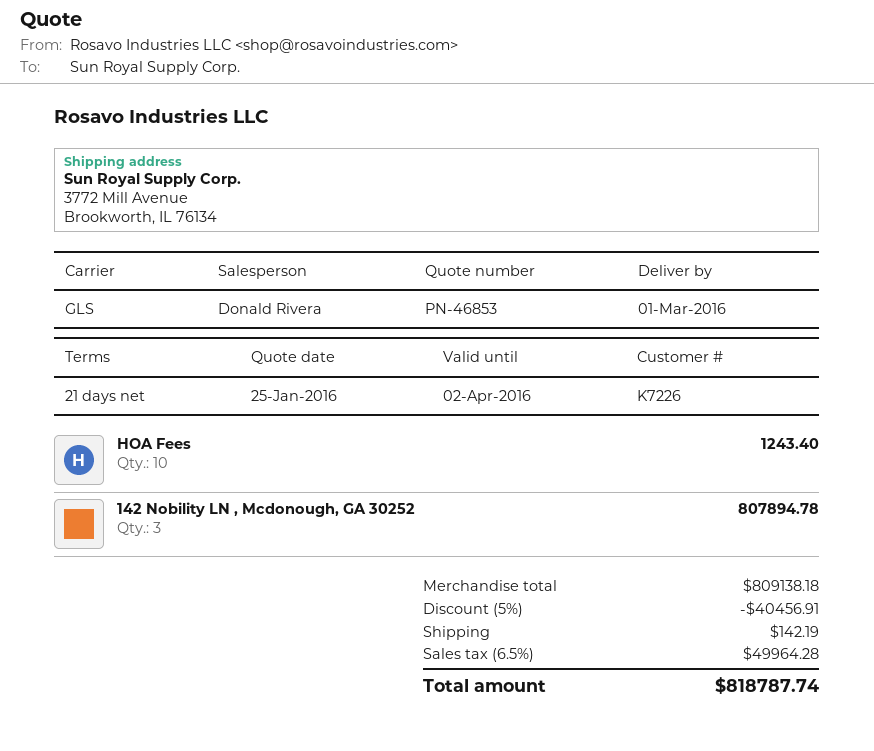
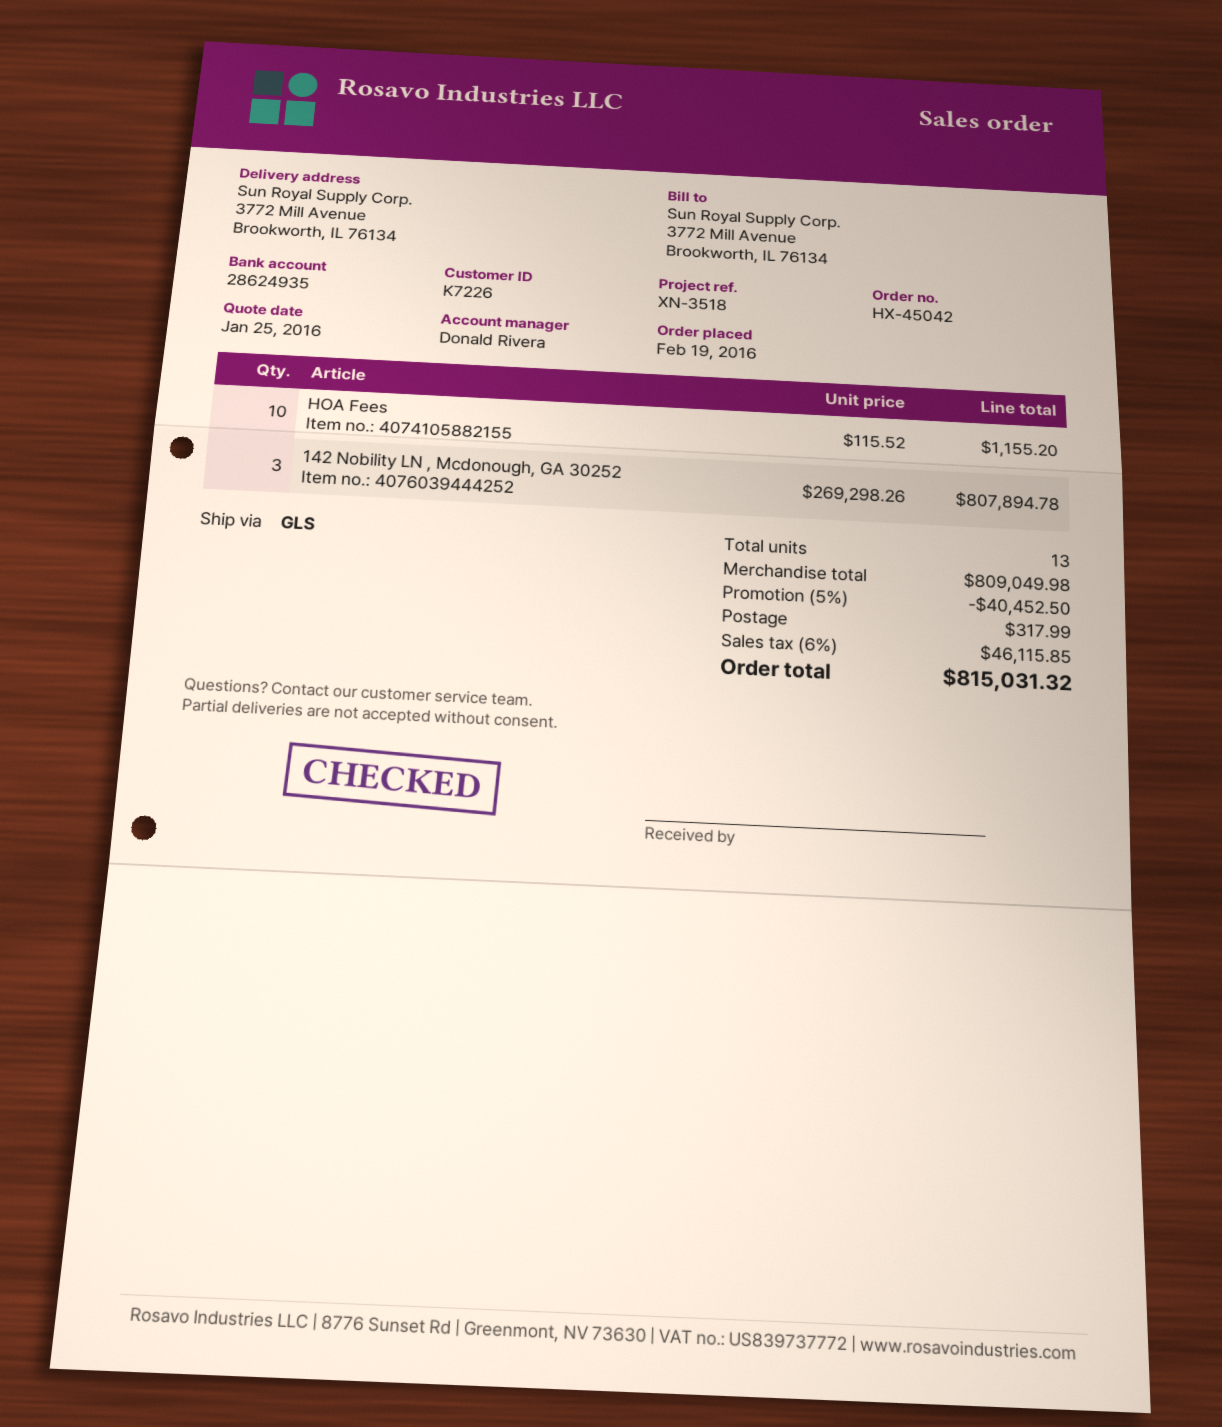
HOA Fees: 10 for 1243.40 -> 10 for 1155.20
subtotal: 809138.18 -> 809049.98
discount: 5% = 40456.91 -> 5% = 40452.50
shipping: 142.19 -> 317.99
tax: 6.5% = 49964.28 -> 6% = 46115.85
total: 818787.74 -> 815031.32

